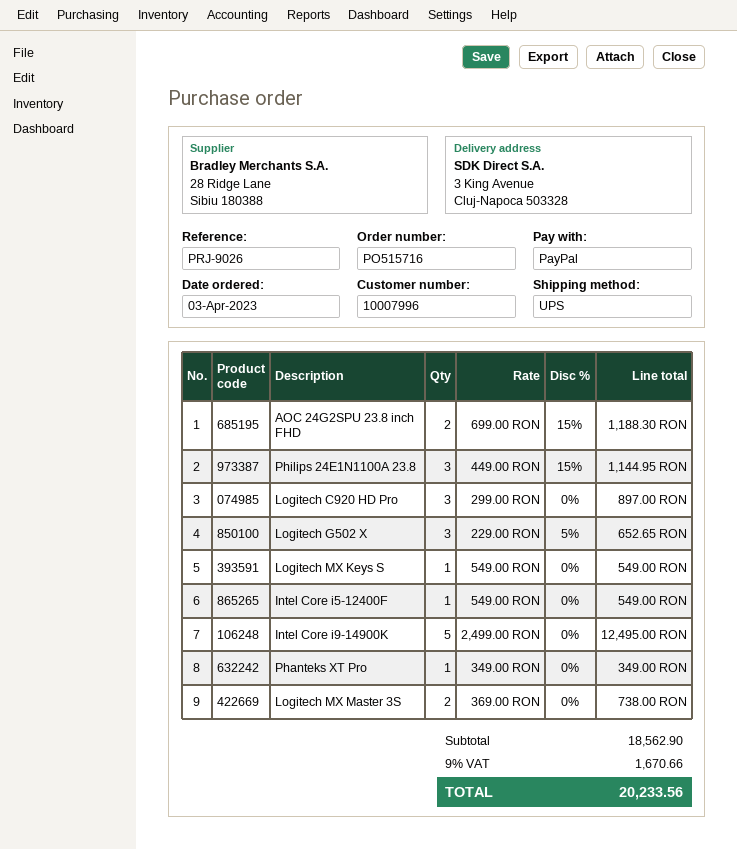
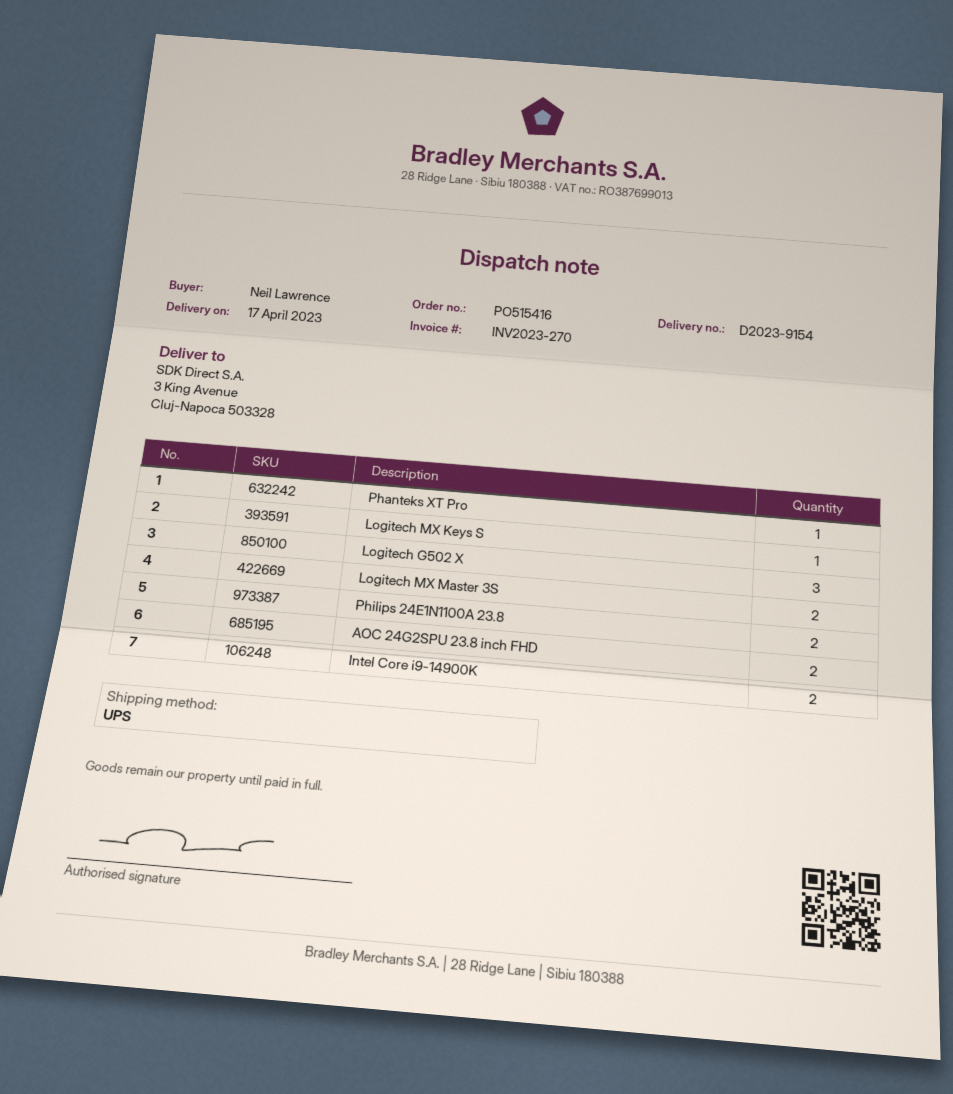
order number: PO515716 -> PO515416
Philips 24E1N1100A 23.8: 3 -> 2
Logitech C920 HD Pro: 3 -> none
Intel Core i5-12400F: 1 -> none
Intel Core i9-14900K: 5 -> 2

